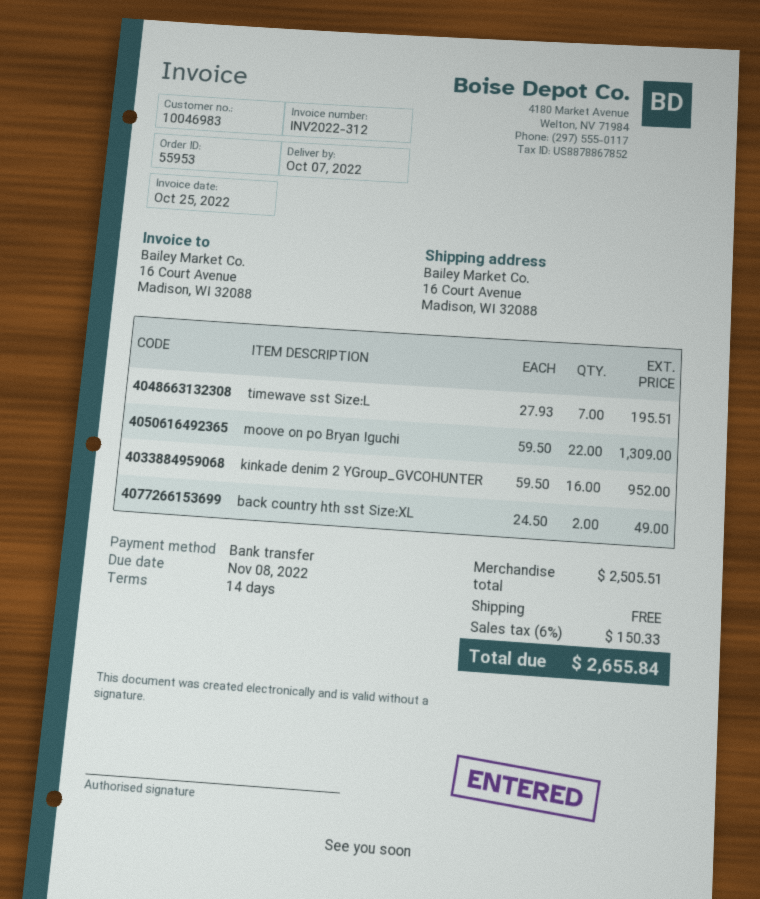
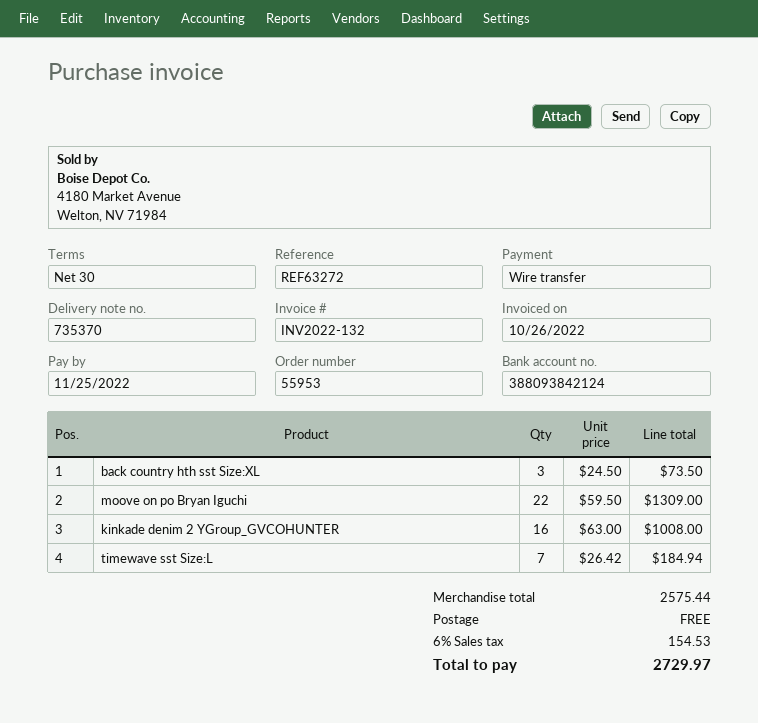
invoice number: INV2022-312 -> INV2022-132
invoice date: 2022-10-25 -> 2022-10-26
payment terms: 14 days -> 30 days
due date: 2022-11-08 -> 2022-11-25
timewave sst Size:L: 7 x 27.93 = 195.51 -> 7 x 26.42 = 184.94
kinkade denim 2 YGroup_GVCOHUNTER: 16 x 59.50 = 952.00 -> 16 x 63.00 = 1008.00
back country hth sst Size:XL: 2 x 24.50 = 49.00 -> 3 x 24.50 = 73.50
subtotal: 2505.51 -> 2575.44
tax: 6% = 150.33 -> 6% = 154.53
total: 2655.84 -> 2729.97

